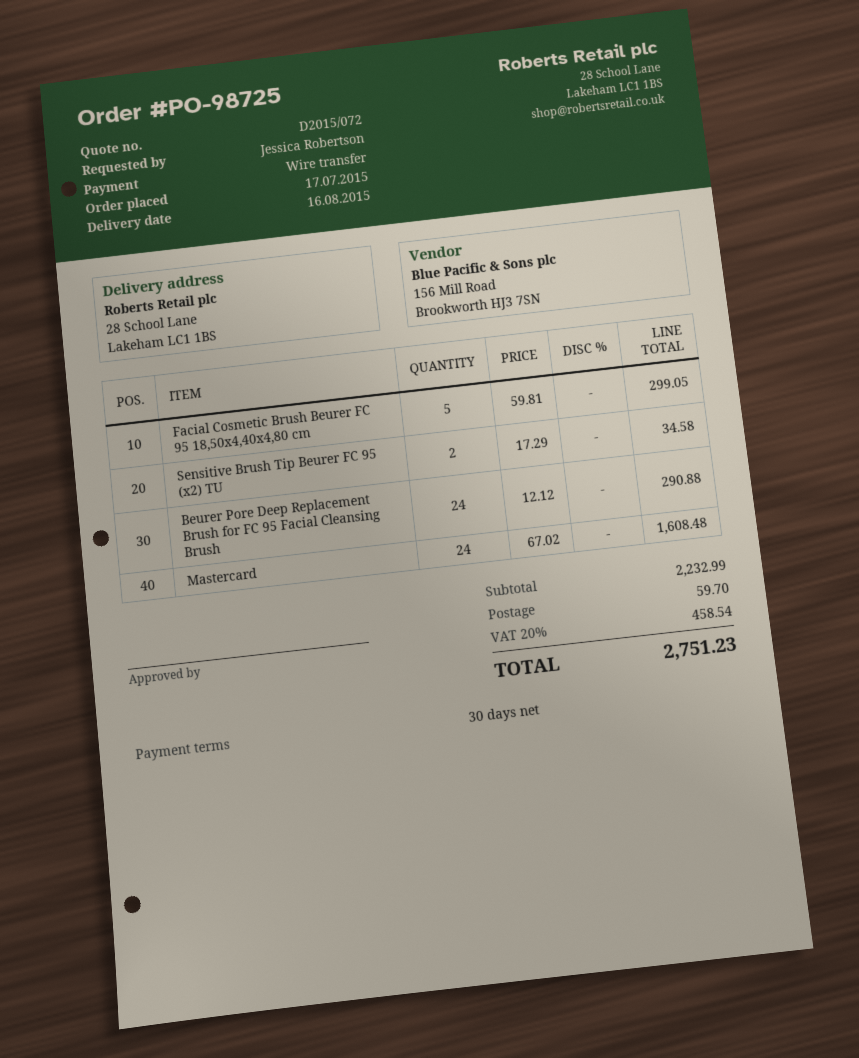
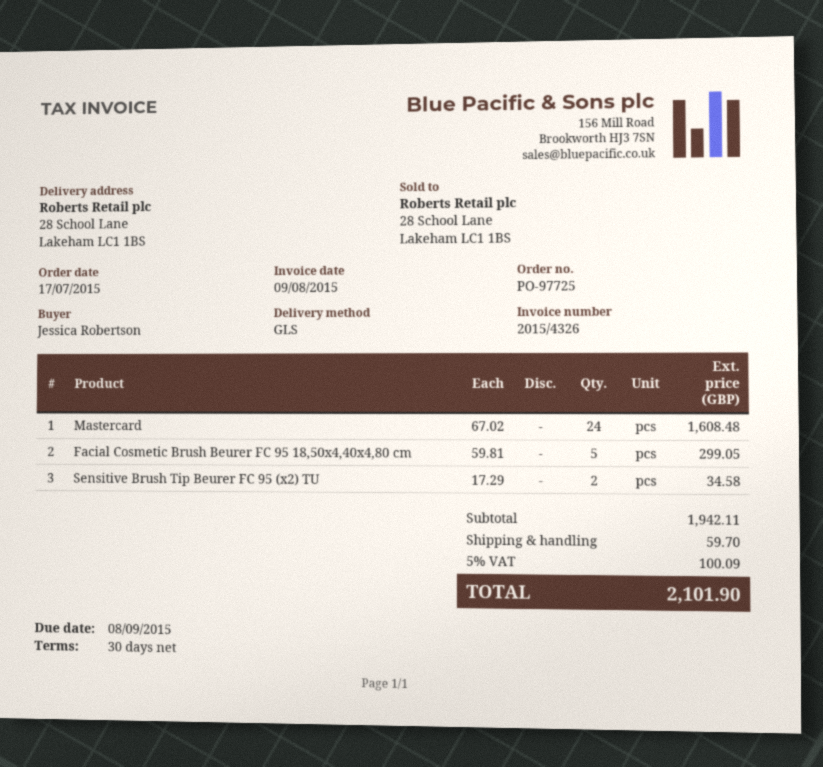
order number: PO-98725 -> PO-97725
Beurer Pore Deep Replacement Brush for FC 95 Facial Cleansing Brush: 24 x 12.12 = 290.88 -> none
subtotal: 2232.99 -> 1942.11
tax: 20% = 458.54 -> 5% = 100.09
total: 2751.23 -> 2101.90

